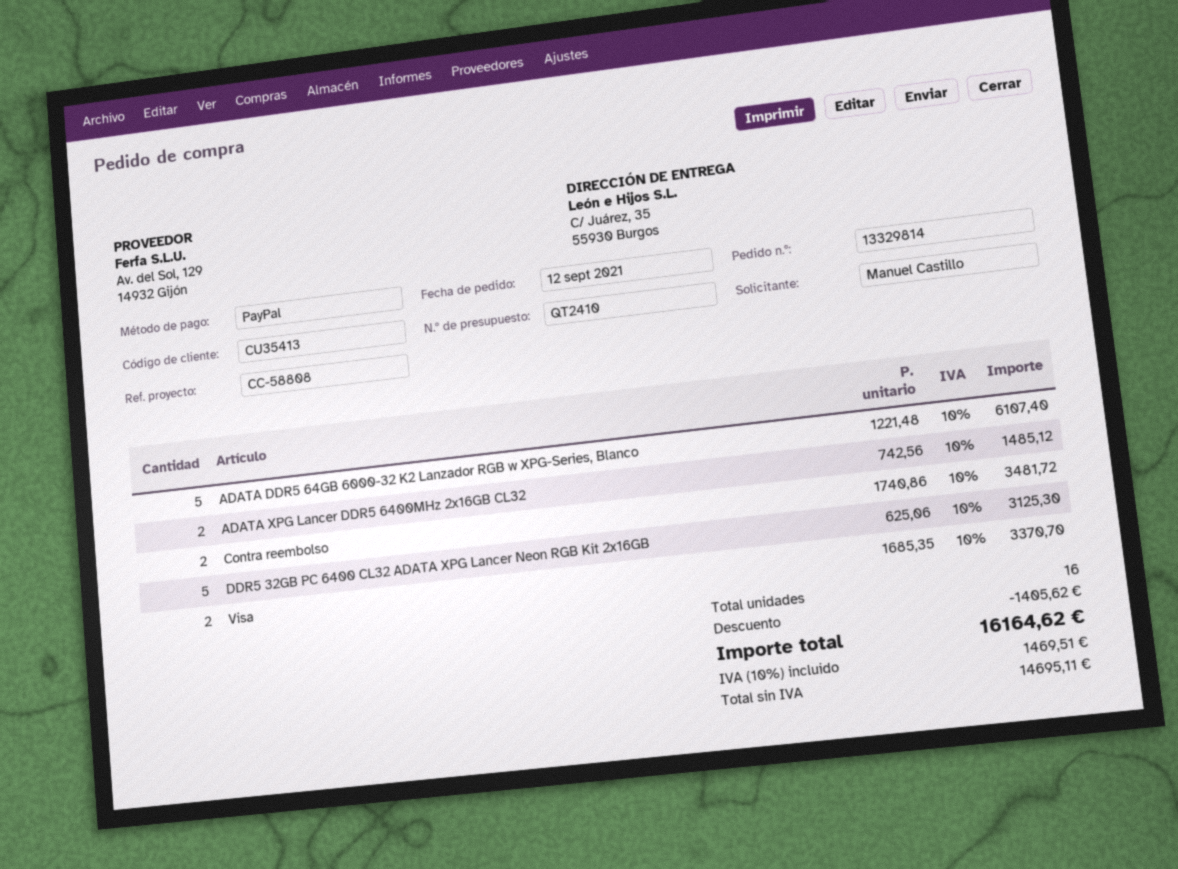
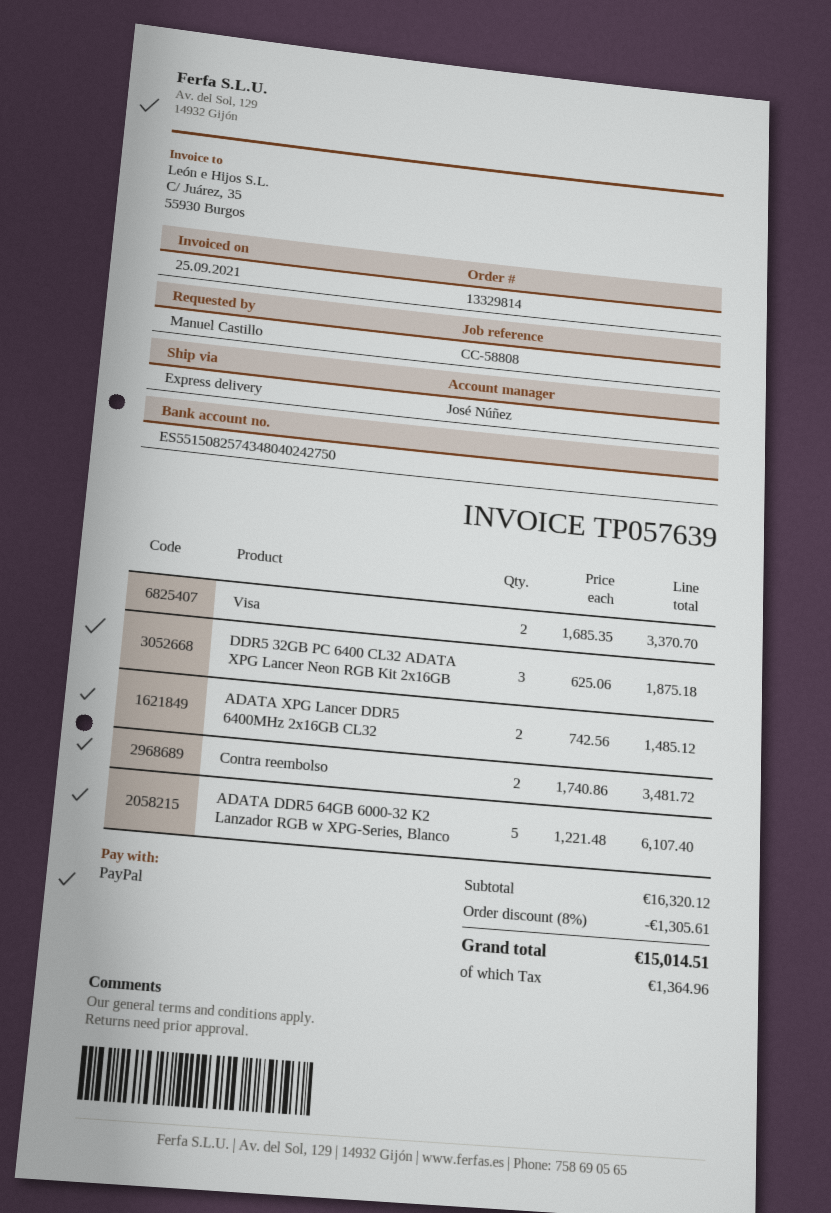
DDR5 32GB PC 6400 CL32 ADATA XPG Lancer Neon RGB Kit 2x16GB: 5 x 625.06 = 3125.30 -> 3 x 625.06 = 1875.18
discount: 1405.62 -> 1305.61
tax: 1469.51 -> 1364.96
total: 16164.62 -> 15014.51

